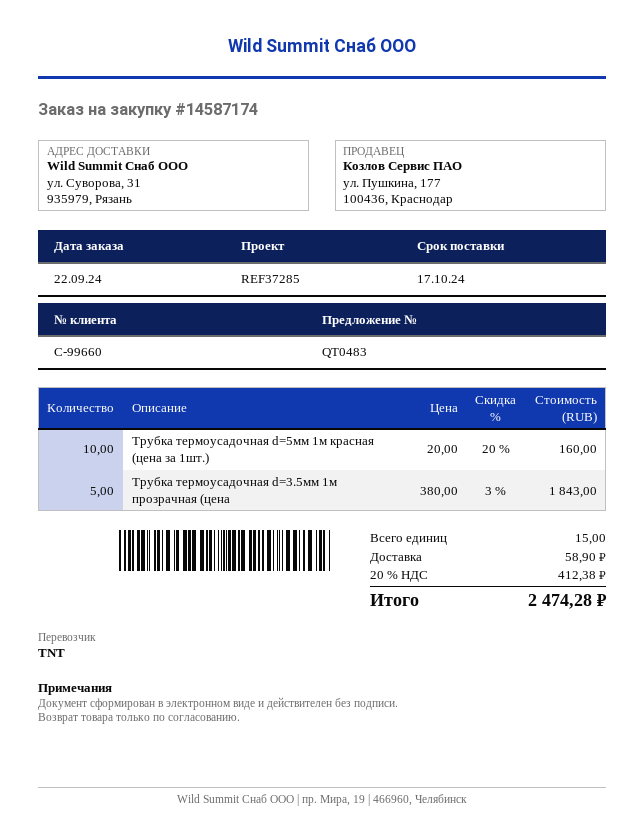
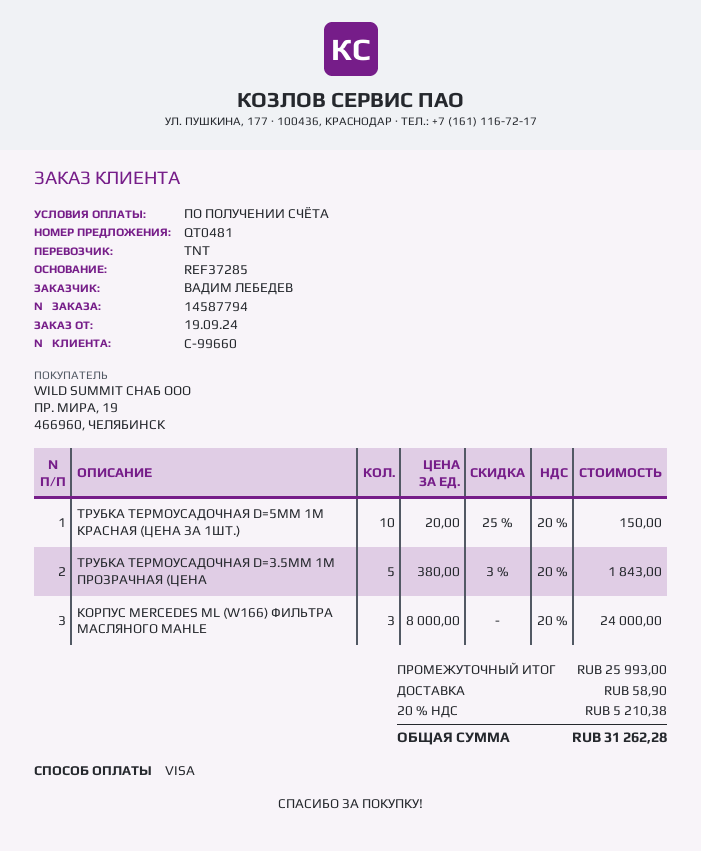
quote number: QT0483 -> QT0481
order number: 14587174 -> 14587794
order date: 2024-09-22 -> 2024-09-19
Трубка термоусадочная d=5мм 1м красная (цена за 1шт.): 10 x 20.00 - 20% = 160.00 -> 10 x 20.00 - 25% = 150.00
КОРПУС MERCEDES ML (W166) ФИЛЬТРА МАСЛЯНОГО MAHLE: none -> 3 x 8000.00 = 24000.00
tax: 20% = 412.38 -> 20% = 5210.38
total: 2474.28 -> 31262.28

